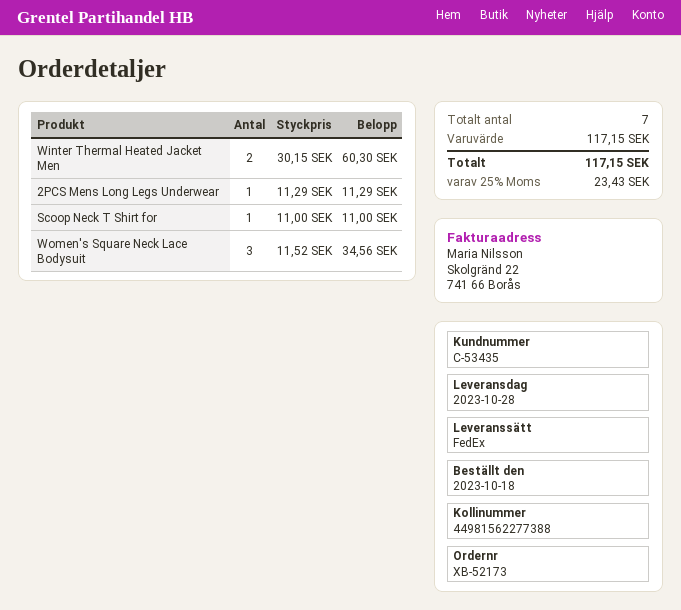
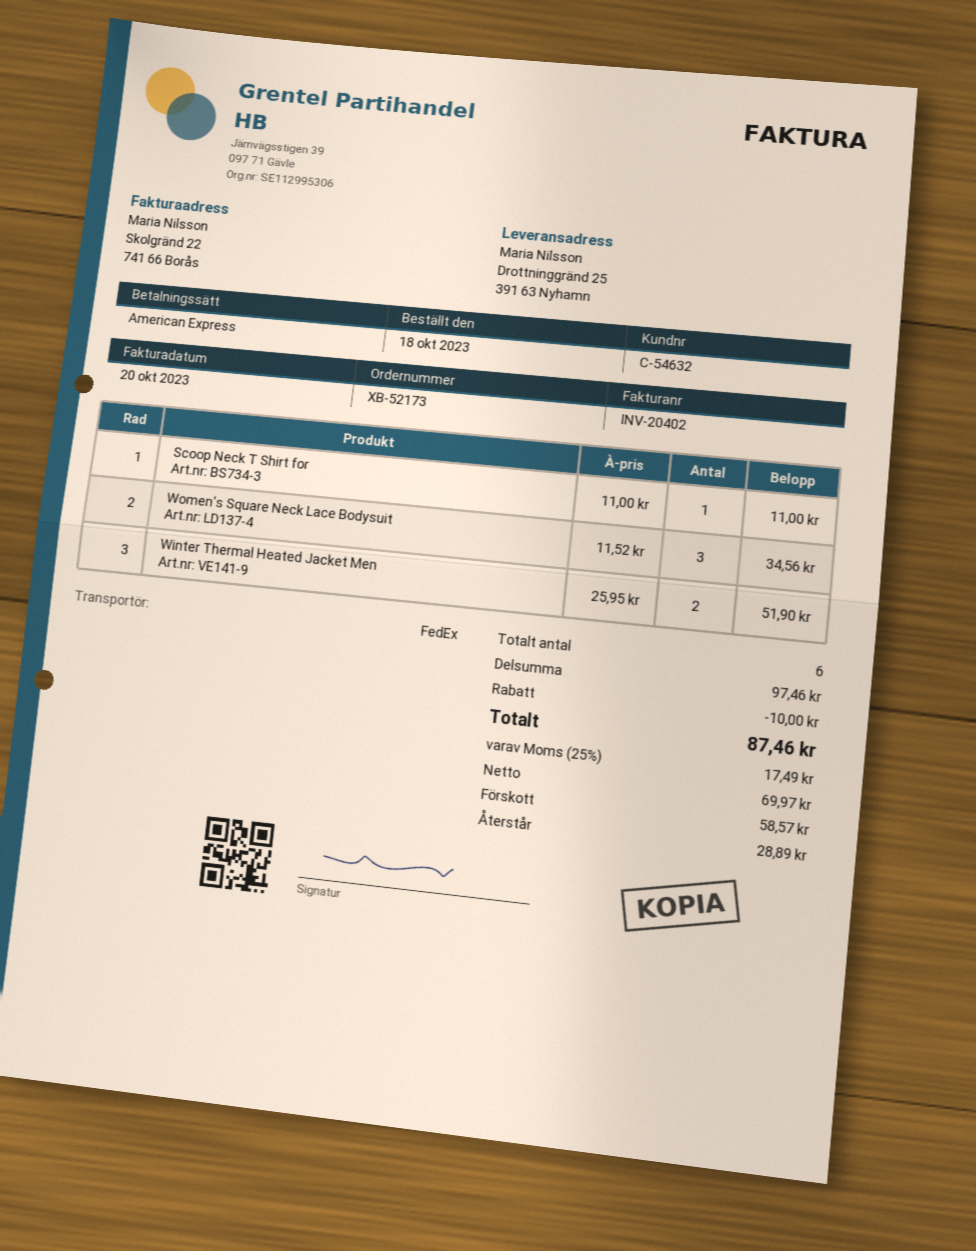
customer number: C-53435 -> C-54632
Winter Thermal Heated Jacket Men: 2 x 30.15 = 60.30 -> 2 x 25.95 = 51.90
2PCS Mens Long Legs Underwear: 1 x 11.29 = 11.29 -> none
total quantity: 7 -> 6
subtotal: 117.15 -> 97.46
discount: none -> 10.00
tax: 25% = 23.43 -> 25% = 17.49
total: 117.15 -> 87.46

